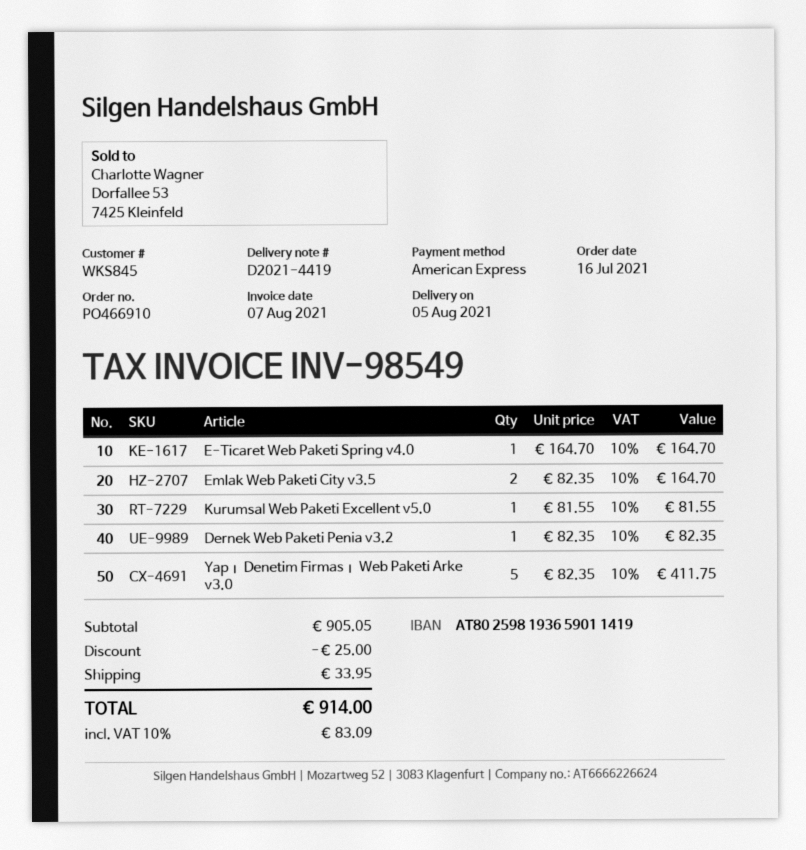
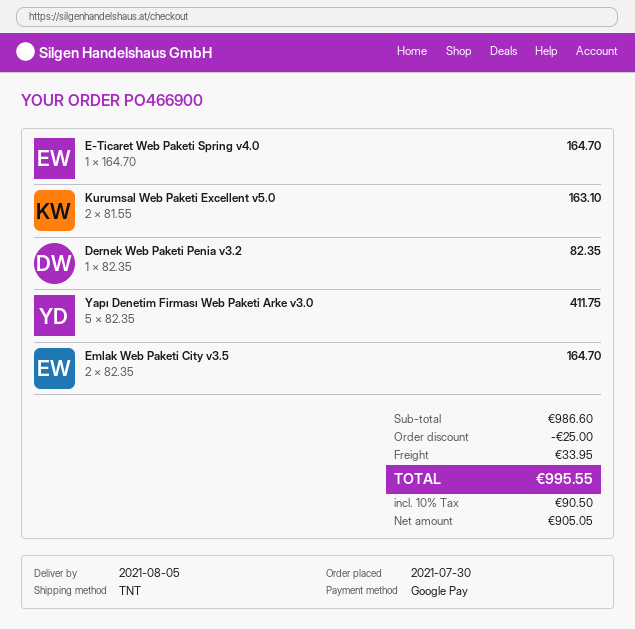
order number: PO466910 -> PO466900
order date: 2021-07-16 -> 2021-07-30
payment method: American Express -> Google Pay
Kurumsal Web Paketi Excellent v5.0: 1 x 81.55 = 81.55 -> 2 x 81.55 = 163.10
subtotal: 905.05 -> 986.60
tax: 10% = 83.09 -> 10% = 90.50
total: 914.00 -> 995.55

